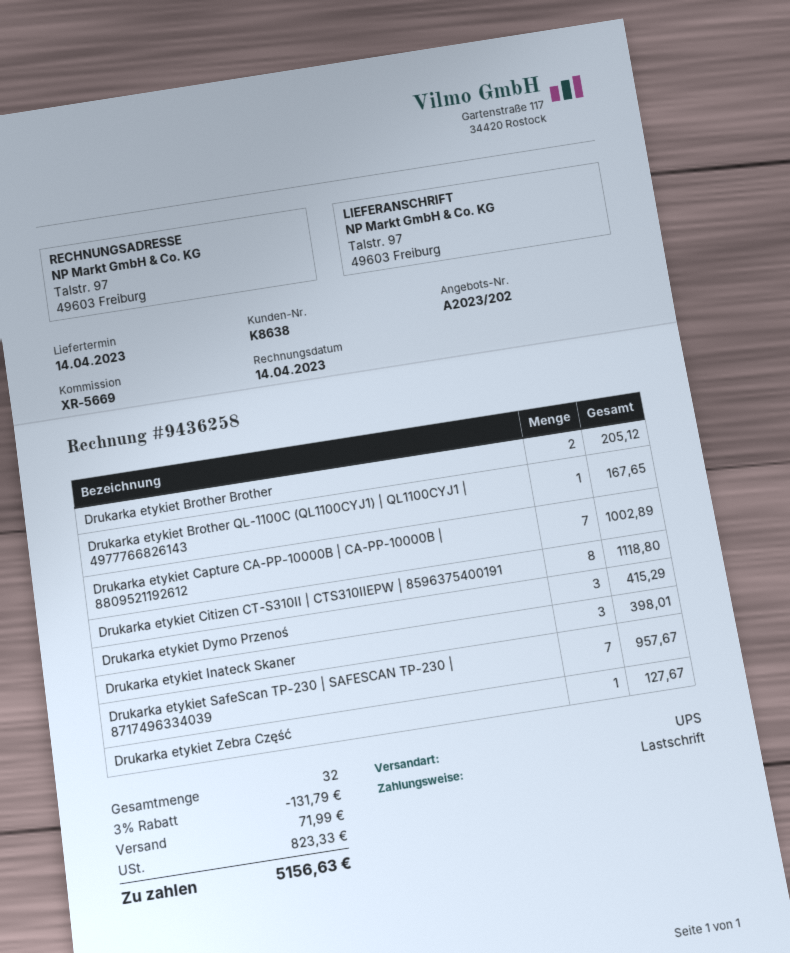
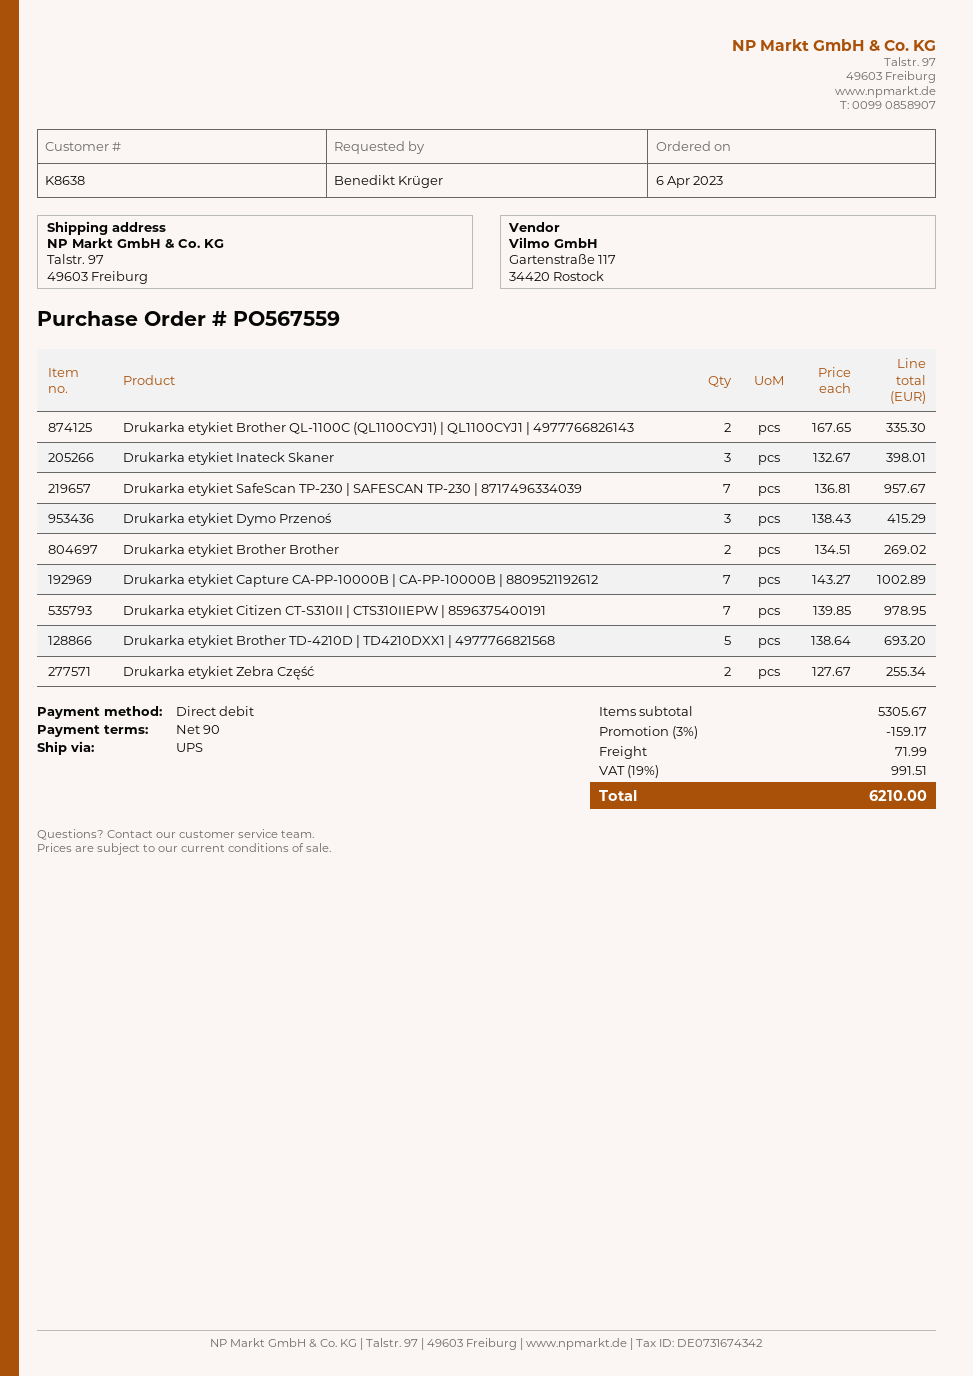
Drukarka etykiet Brother Brother: 2 for 205.12 -> 2 for 269.02
Drukarka etykiet Brother QL-1100C (QL1100CYJ1) | QL1100CYJ1 | 4977766826143: 1 for 167.65 -> 2 for 335.30
Drukarka etykiet Citizen CT-S310II | CTS310IIEPW | 8596375400191: 8 for 1118.80 -> 7 for 978.95
Drukarka etykiet Zebra Część: 1 for 127.67 -> 2 for 255.34
Drukarka etykiet Brother TD-4210D | TD4210DXX1 | 4977766821568: none -> 5 for 693.20
discount: 3% = 131.79 -> 3% = 159.17
tax: 823.33 -> 991.51
total: 5156.63 -> 6210.00

